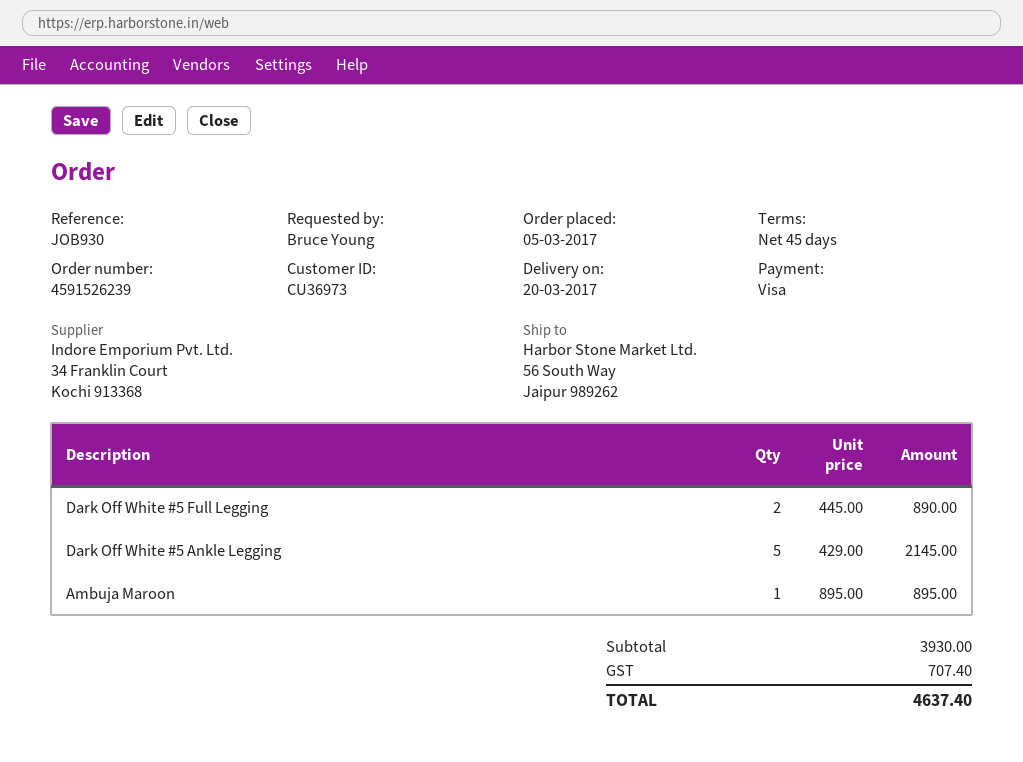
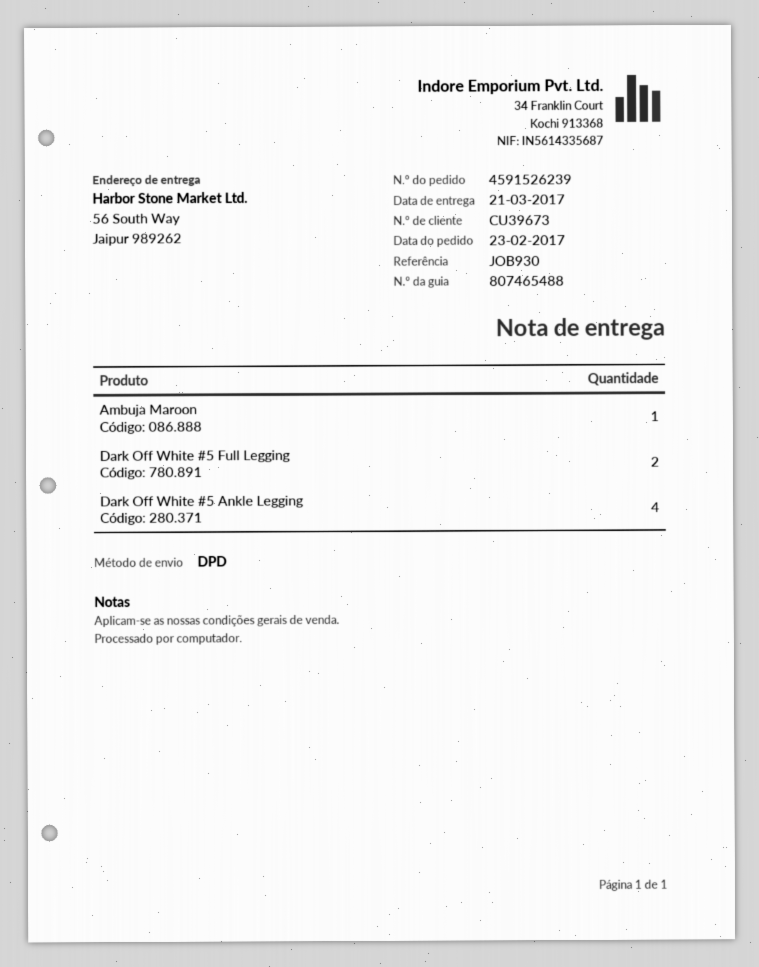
order date: 2017-03-05 -> 2017-02-23
delivery date: 2017-03-20 -> 2017-03-21
customer number: CU36973 -> CU39673
Dark Off White #5 Ankle Legging: 5 -> 4

